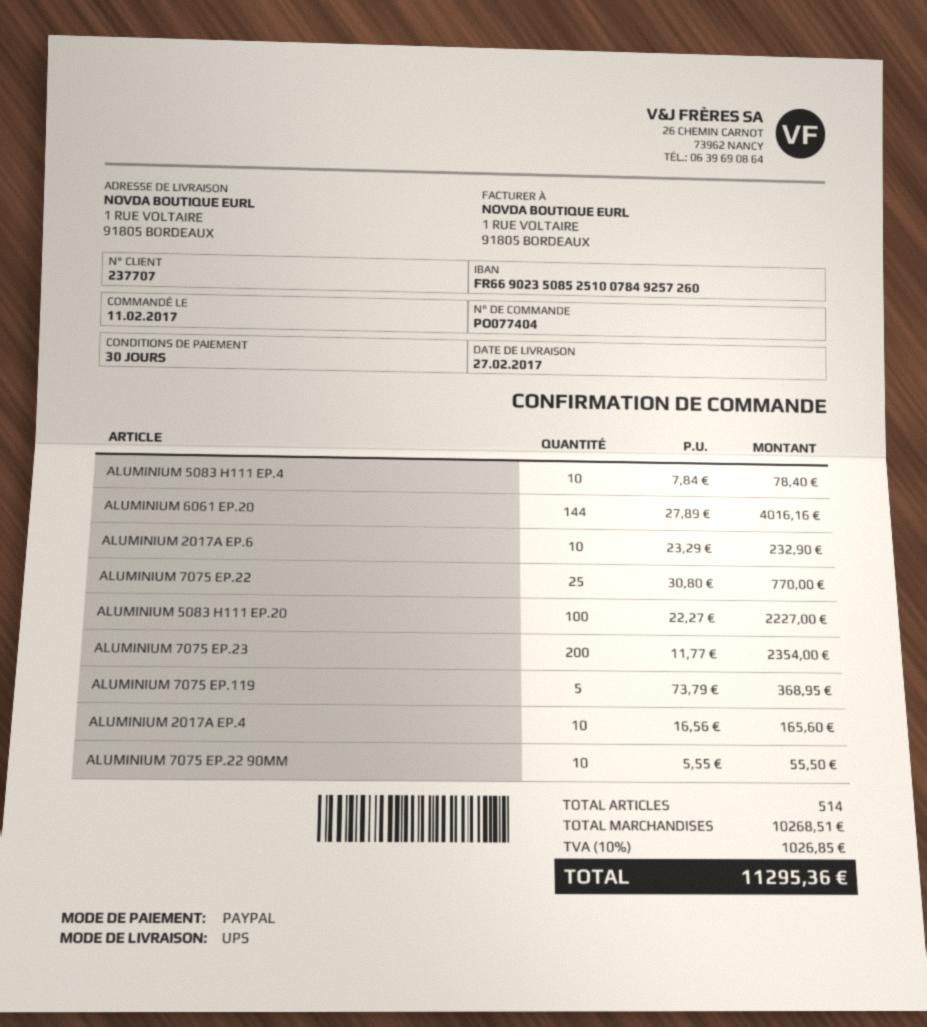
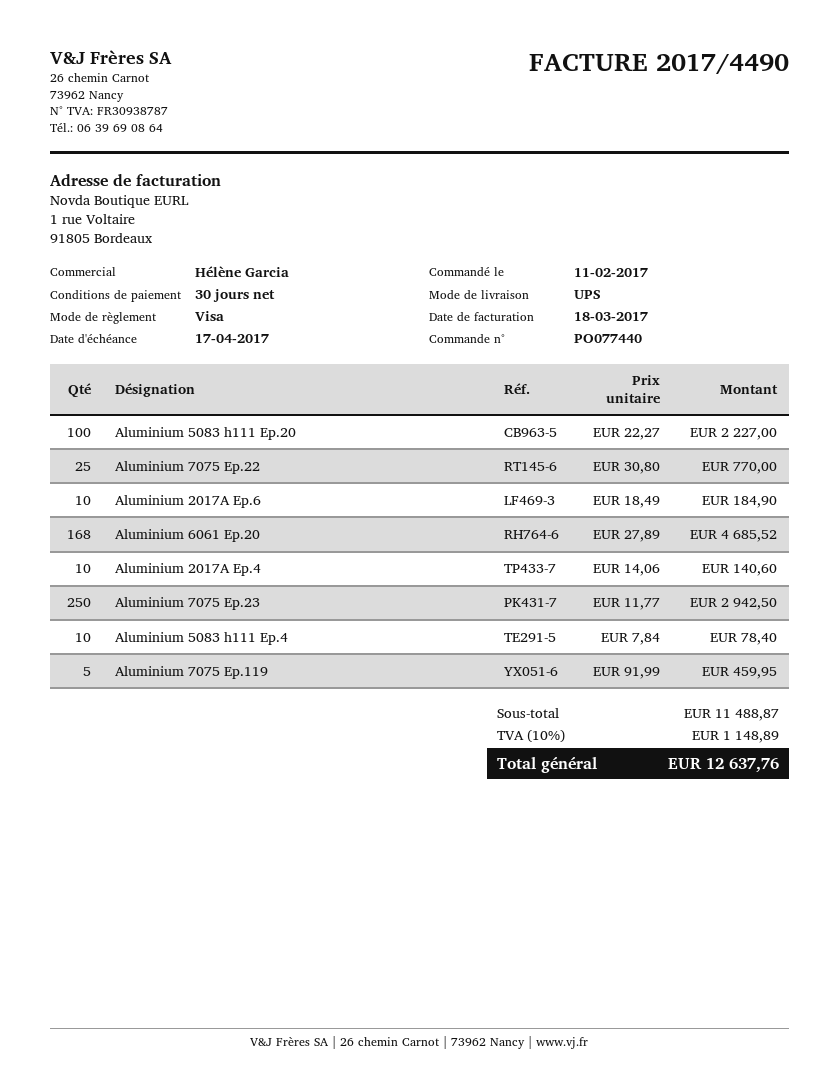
order number: PO077404 -> PO077440
payment method: PayPal -> Visa
ALUMINIUM 6061 EP.20: 144 x 27.89 = 4016.16 -> 168 x 27.89 = 4685.52
ALUMINIUM 2017A EP.6: 10 x 23.29 = 232.90 -> 10 x 18.49 = 184.90
ALUMINIUM 7075 EP.23: 200 x 11.77 = 2354.00 -> 250 x 11.77 = 2942.50
ALUMINIUM 7075 EP.119: 5 x 73.79 = 368.95 -> 5 x 91.99 = 459.95
ALUMINIUM 2017A EP.4: 10 x 16.56 = 165.60 -> 10 x 14.06 = 140.60
ALUMINIUM 7075 EP.22 90MM: 10 x 5.55 = 55.50 -> none
subtotal: 10268.51 -> 11488.87
tax: 10% = 1026.85 -> 10% = 1148.89
total: 11295.36 -> 12637.76

